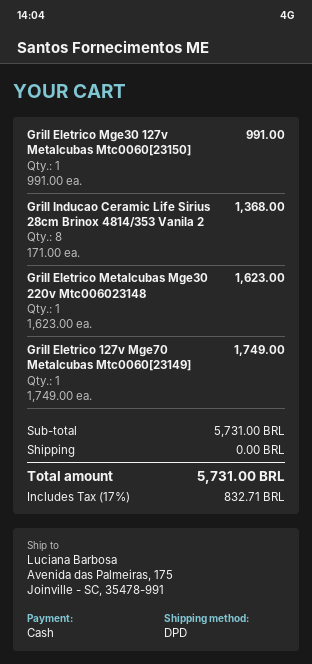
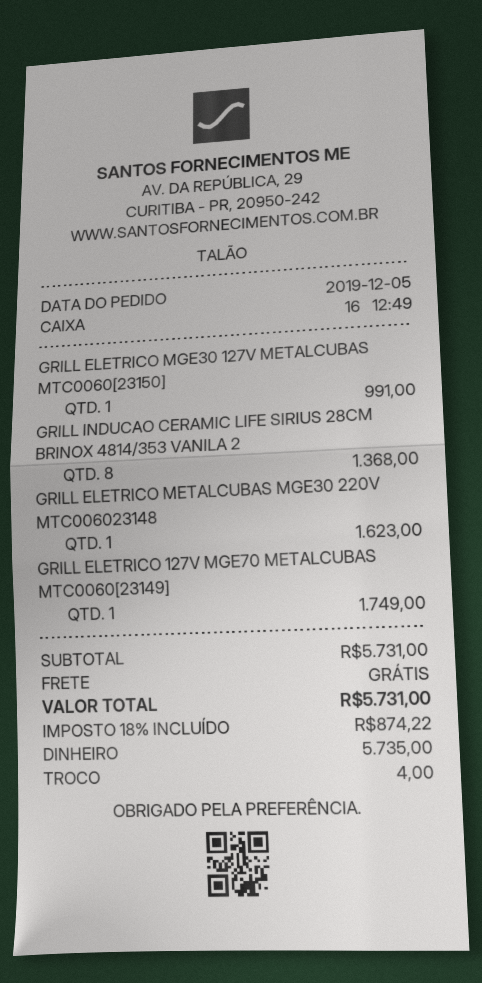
tax: 17% = 832.71 -> 18% = 874.22

